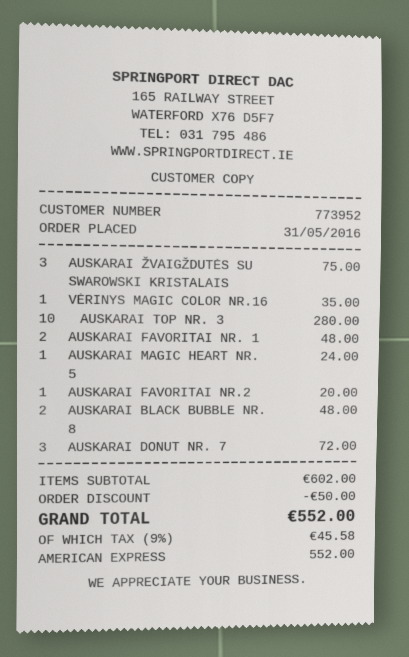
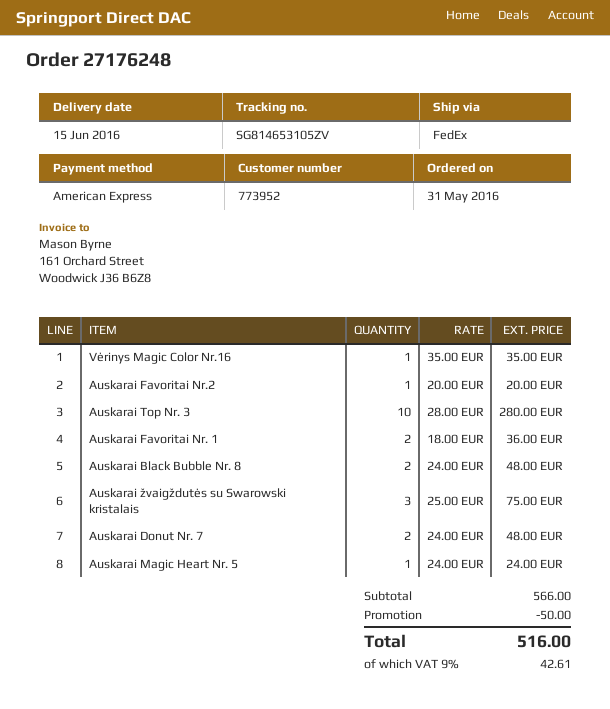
AUSKARAI FAVORITAI NR. 1: 2 for 48.00 -> 2 for 36.00
AUSKARAI DONUT NR. 7: 3 for 72.00 -> 2 for 48.00
subtotal: 602.00 -> 566.00
tax: 9% = 45.58 -> 9% = 42.61
total: 552.00 -> 516.00

